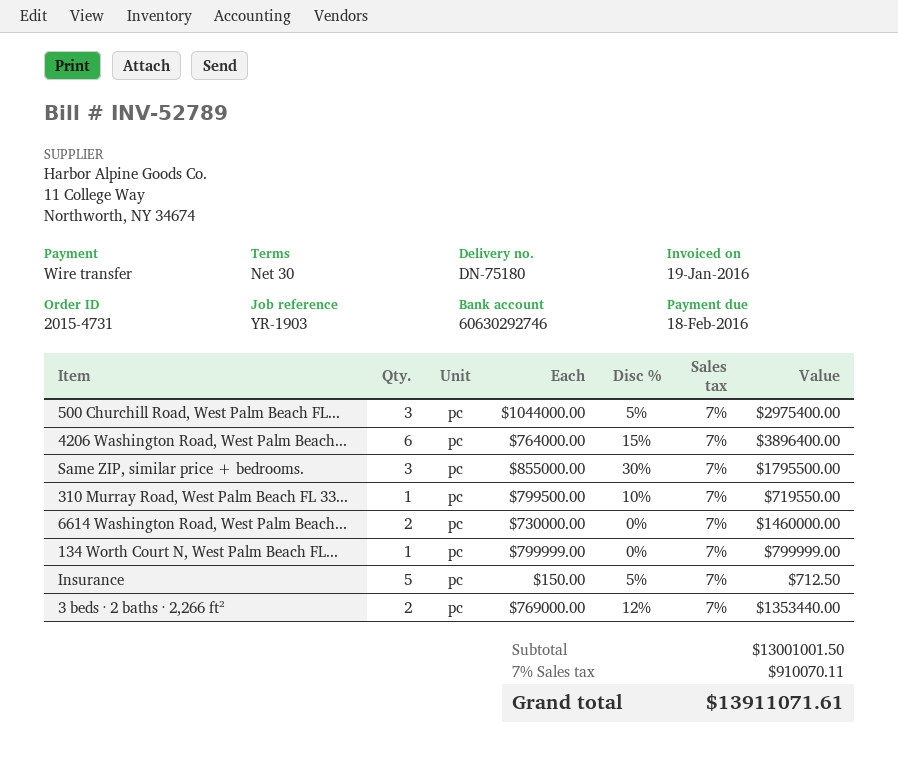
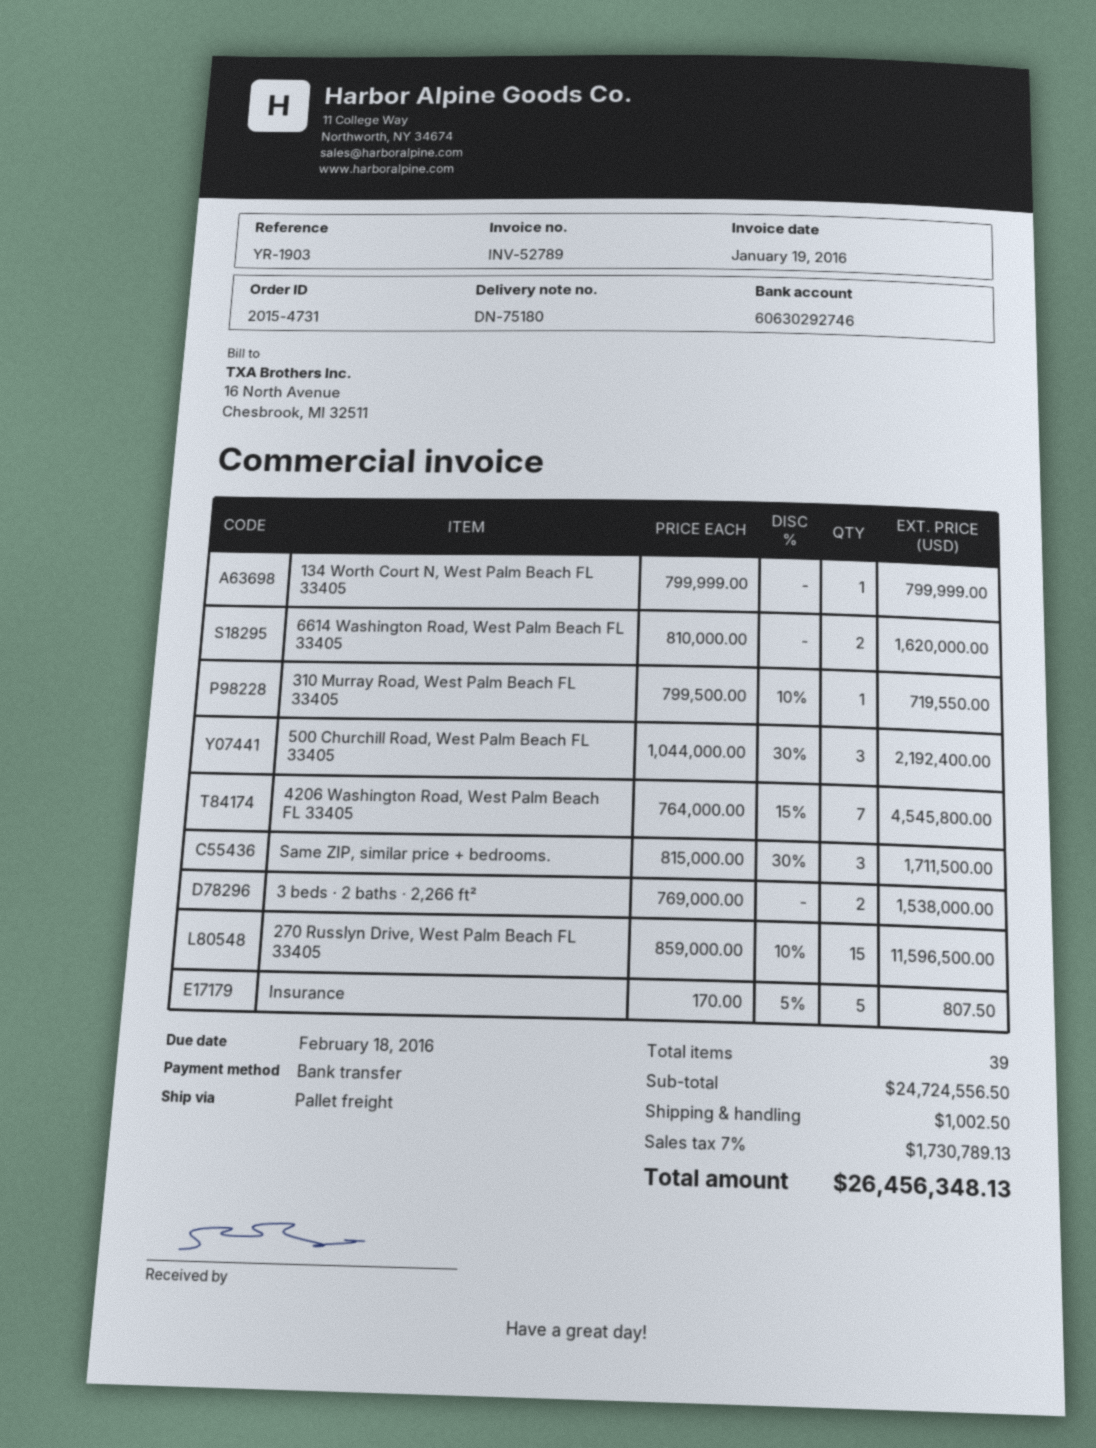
500 Churchill Road, West Palm Beach FL...: 3 x 1044000.00 - 5% = 2975400.00 -> 3 x 1044000.00 - 30% = 2192400.00
4206 Washington Road, West Palm Beach...: 6 x 764000.00 - 15% = 3896400.00 -> 7 x 764000.00 - 15% = 4545800.00
Same ZIP, similar price + bedrooms.: 3 x 855000.00 - 30% = 1795500.00 -> 3 x 815000.00 - 30% = 1711500.00
6614 Washington Road, West Palm Beach...: 2 x 730000.00 = 1460000.00 -> 2 x 810000.00 = 1620000.00
Insurance: 5 x 150.00 - 5% = 712.50 -> 5 x 170.00 - 5% = 807.50
3 beds · 2 baths · 2,266 ft²: 2 x 769000.00 - 12% = 1353440.00 -> 2 x 769000.00 = 1538000.00
270 Russlyn Drive, West Palm Beach FL 33405: none -> 15 x 859000.00 - 10% = 11596500.00
subtotal: 13001001.50 -> 24724556.50
shipping: none -> 1002.50
tax: 7% = 910070.11 -> 7% = 1730789.13
total: 13911071.61 -> 26456348.13

